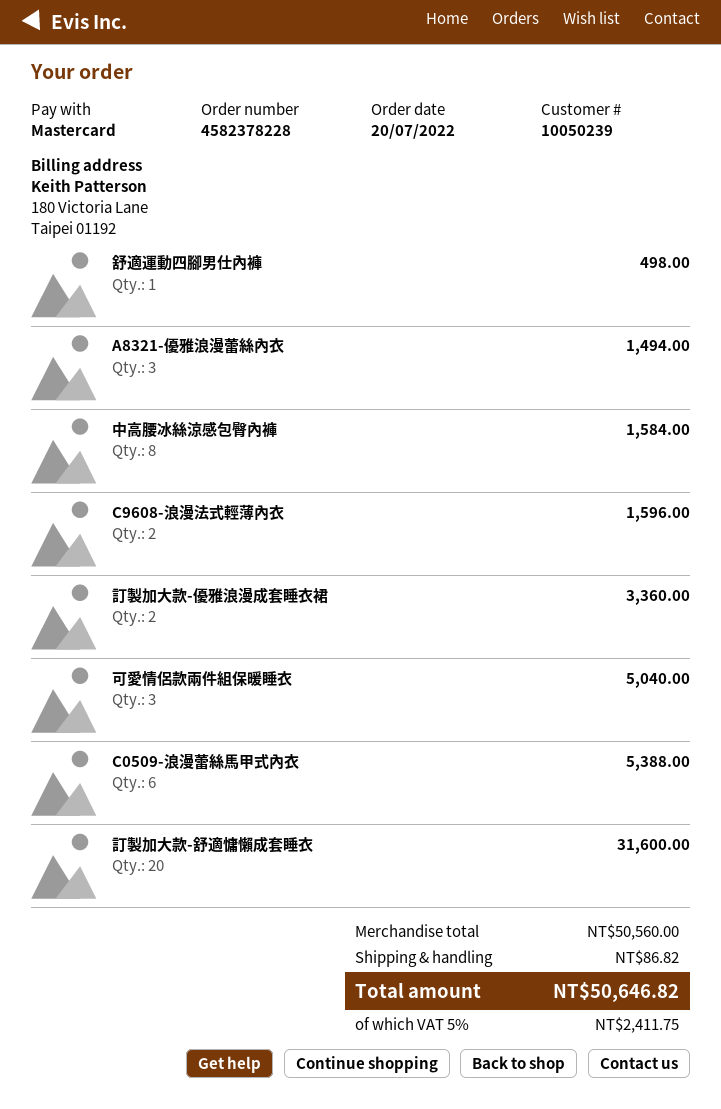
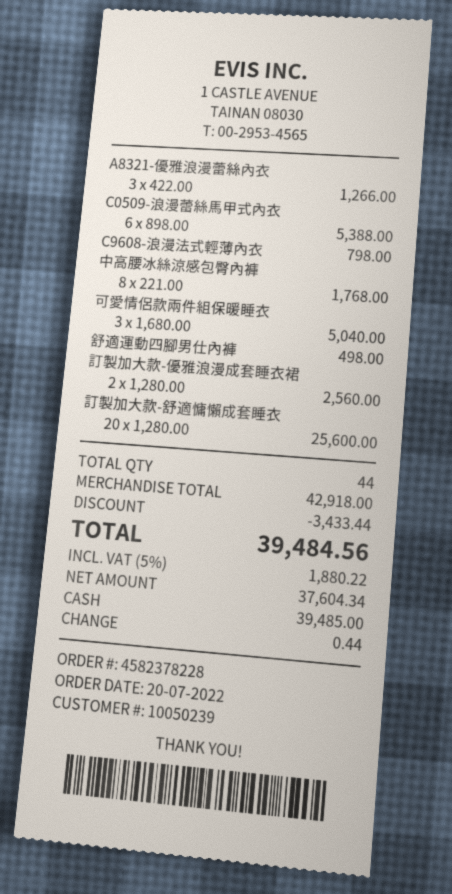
payment method: Mastercard -> cash
A8321-優雅浪漫蕾絲內衣: 3 for 1494.00 -> 3 for 1266.00
中高腰冰絲涼感包臀內褲: 8 for 1584.00 -> 8 for 1768.00
C9608-浪漫法式輕薄內衣: 2 for 1596.00 -> 1 for 798.00
訂製加大款-優雅浪漫成套睡衣裙: 2 for 3360.00 -> 2 for 2560.00
訂製加大款-舒適慵懶成套睡衣: 20 for 31600.00 -> 20 for 25600.00
subtotal: 50560.00 -> 42918.00
discount: none -> 3433.44
shipping: 86.82 -> none
tax: 5% = 2411.75 -> 5% = 1880.22
total: 50646.82 -> 39484.56

